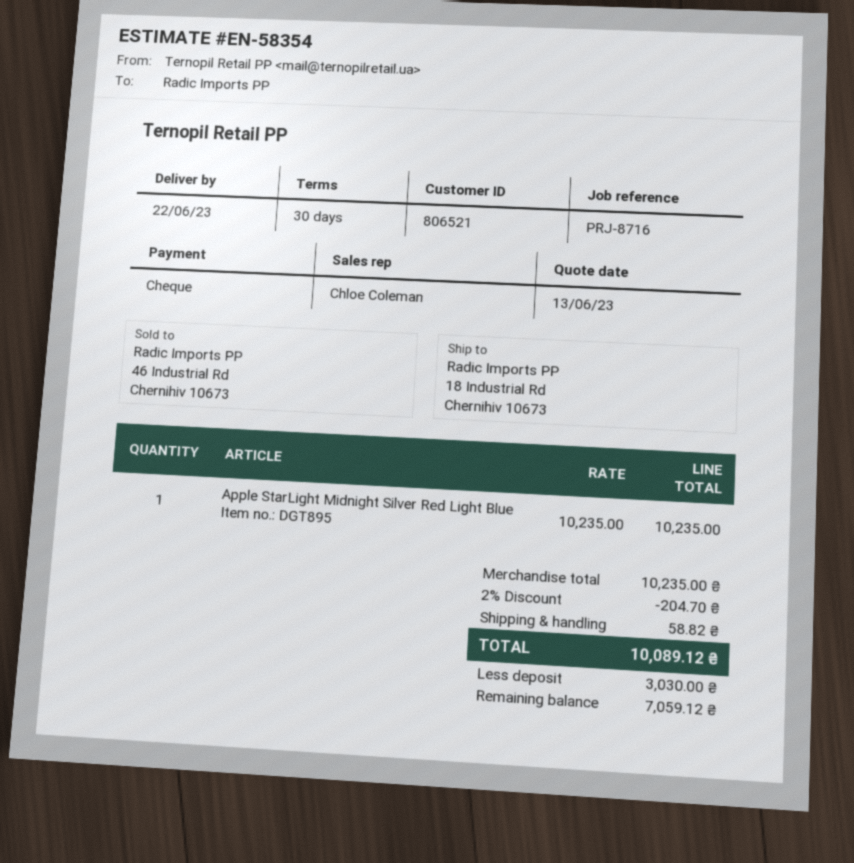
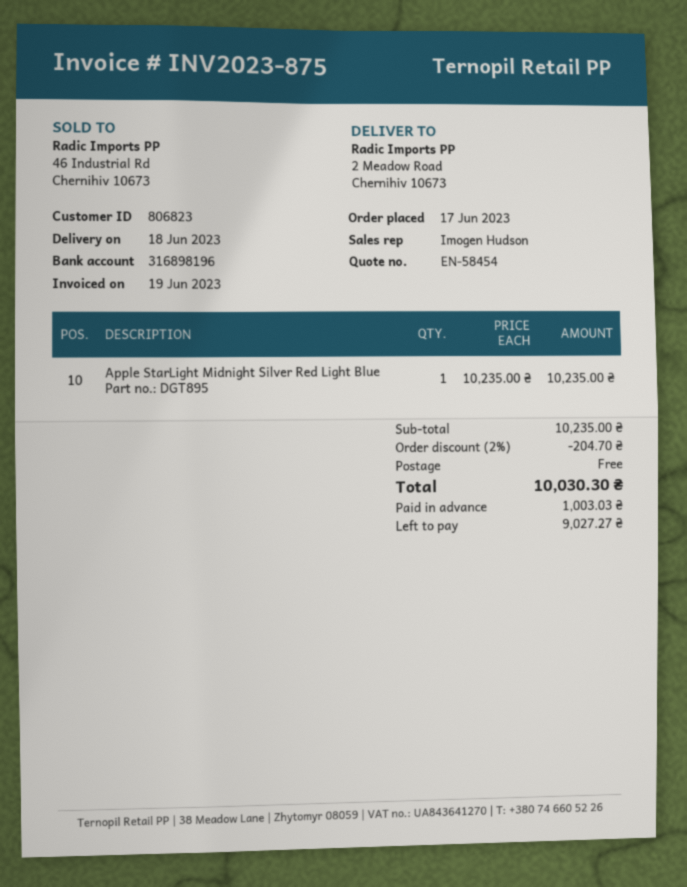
quote number: EN-58354 -> EN-58454
delivery date: 2023-06-22 -> 2023-06-18
customer number: 806521 -> 806823
sales rep: Chloe Coleman -> Imogen Hudson
ship to: 18 Industrial Rd, Chernihiv 10673 -> 2 Meadow Road, Chernihiv 10673
shipping: 58.82 -> 0.00
total: 10089.12 -> 10030.30
deposit: 3030.00 -> 1003.03
balance: 7059.12 -> 9027.27

